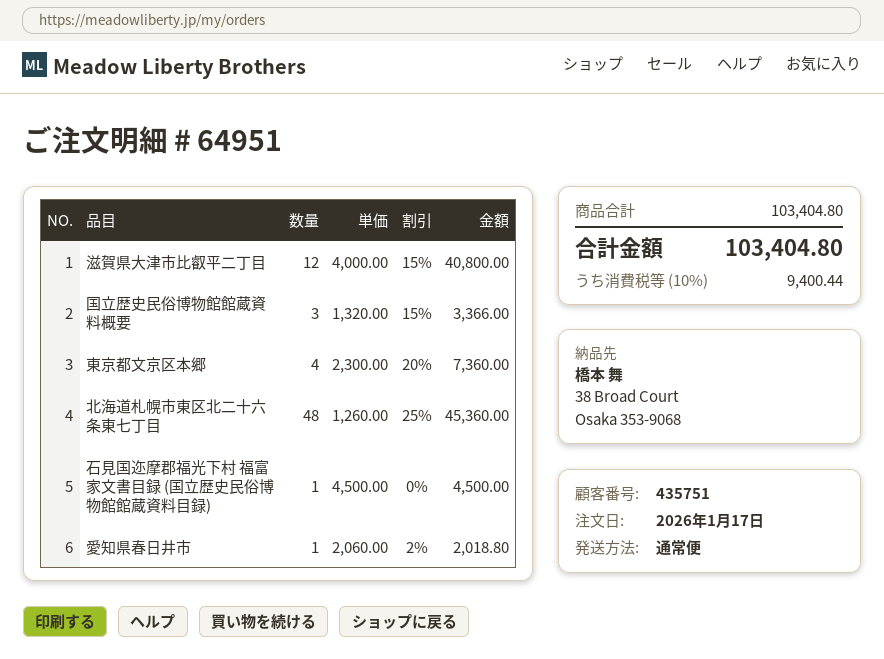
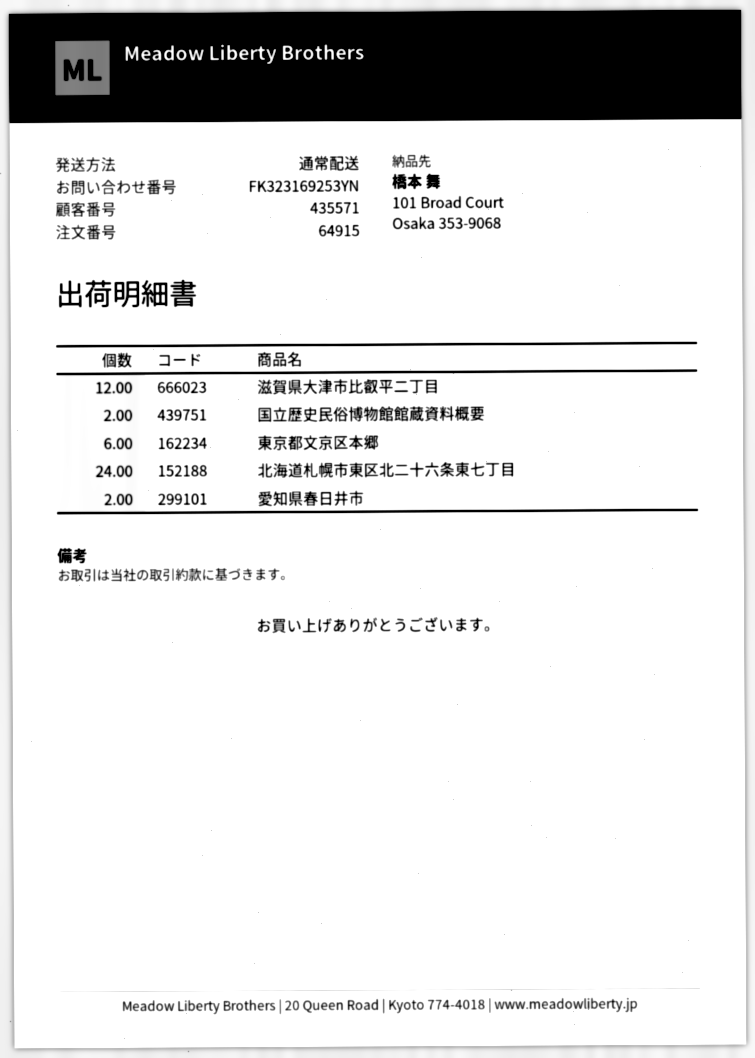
order number: 64951 -> 64915
customer number: 435751 -> 435571
ship to: 38 Broad Court, Osaka 353-9068 -> 101 Broad Court, Osaka 353-9068
国立歴史民俗博物館館蔵資料概要: 3 -> 2
東京都文京区本郷: 4 -> 6
北海道札幌市東区北二十六条東七丁目: 48 -> 24
石見国迩摩郡福光下村 福富家文書目録 (国立歴史民俗博物館館蔵資料目録): 1 -> none
愛知県春日井市: 1 -> 2

